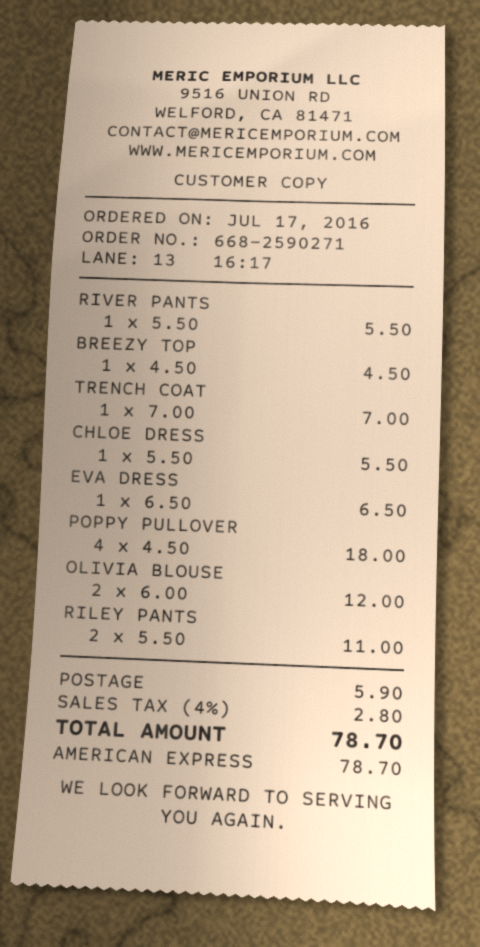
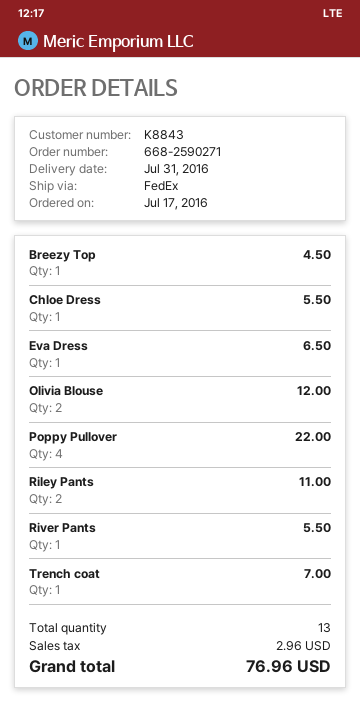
POPPY PULLOVER: 4 for 18.00 -> 4 for 22.00
shipping: 5.90 -> none
tax: 2.80 -> 2.96
total: 78.70 -> 76.96

